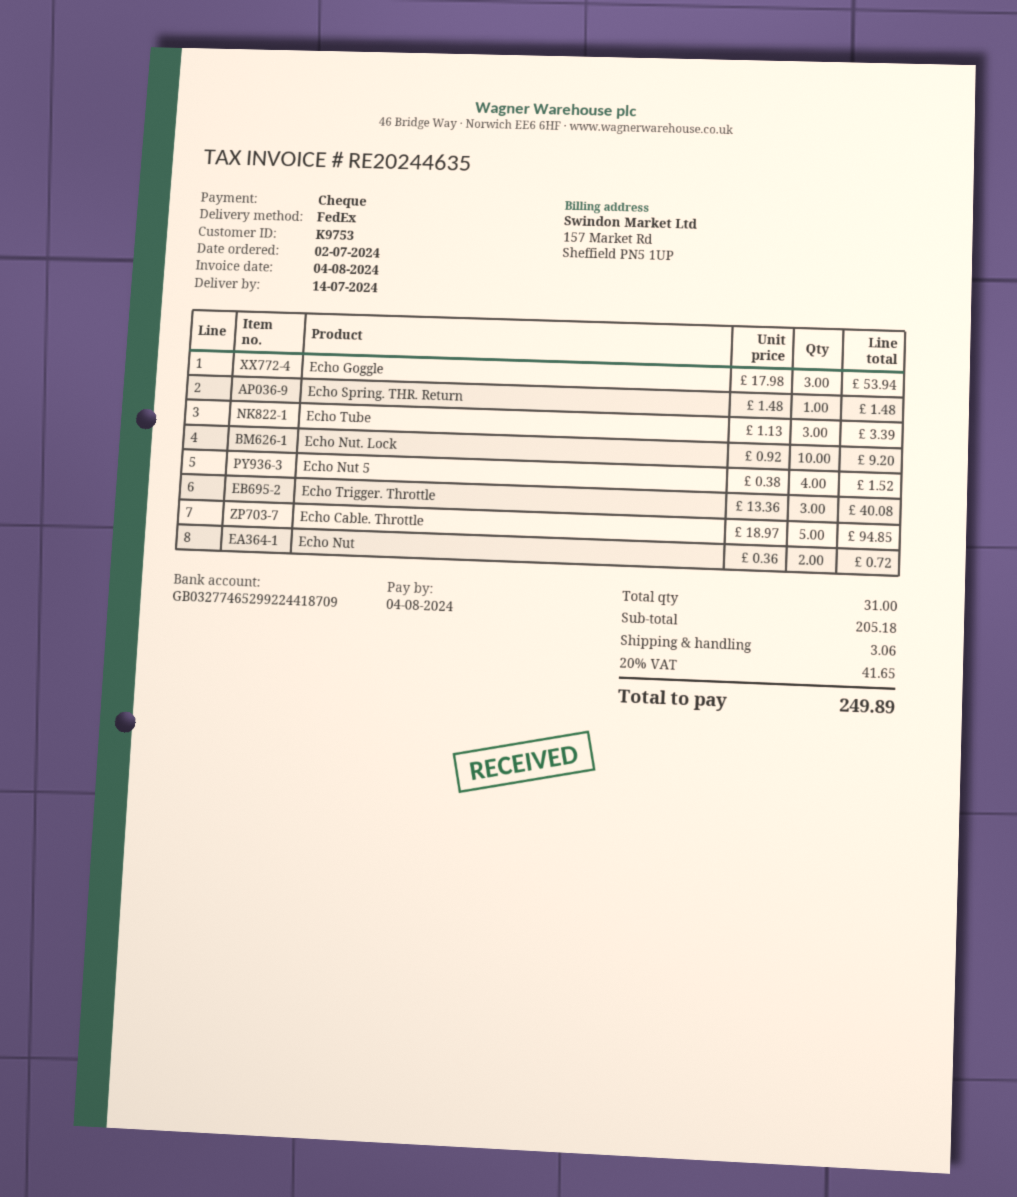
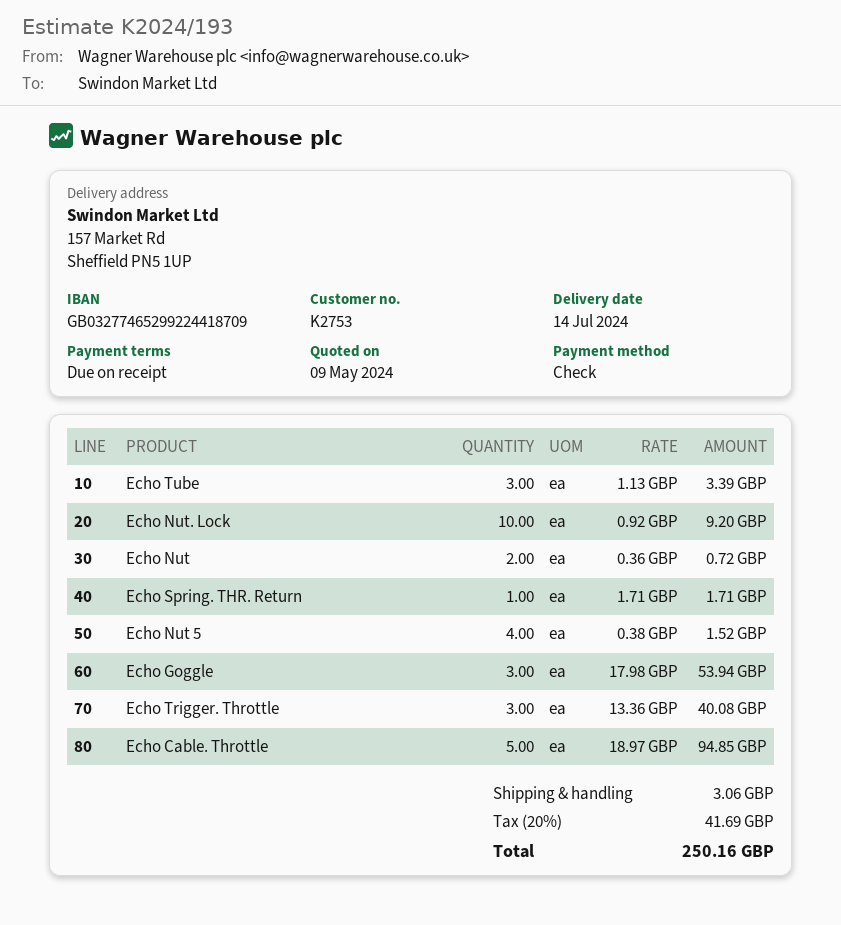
customer number: K9753 -> K2753
Echo Spring. THR. Return: 1 x 1.48 = 1.48 -> 1 x 1.71 = 1.71
tax: 20% = 41.65 -> 20% = 41.69
total: 249.89 -> 250.16

